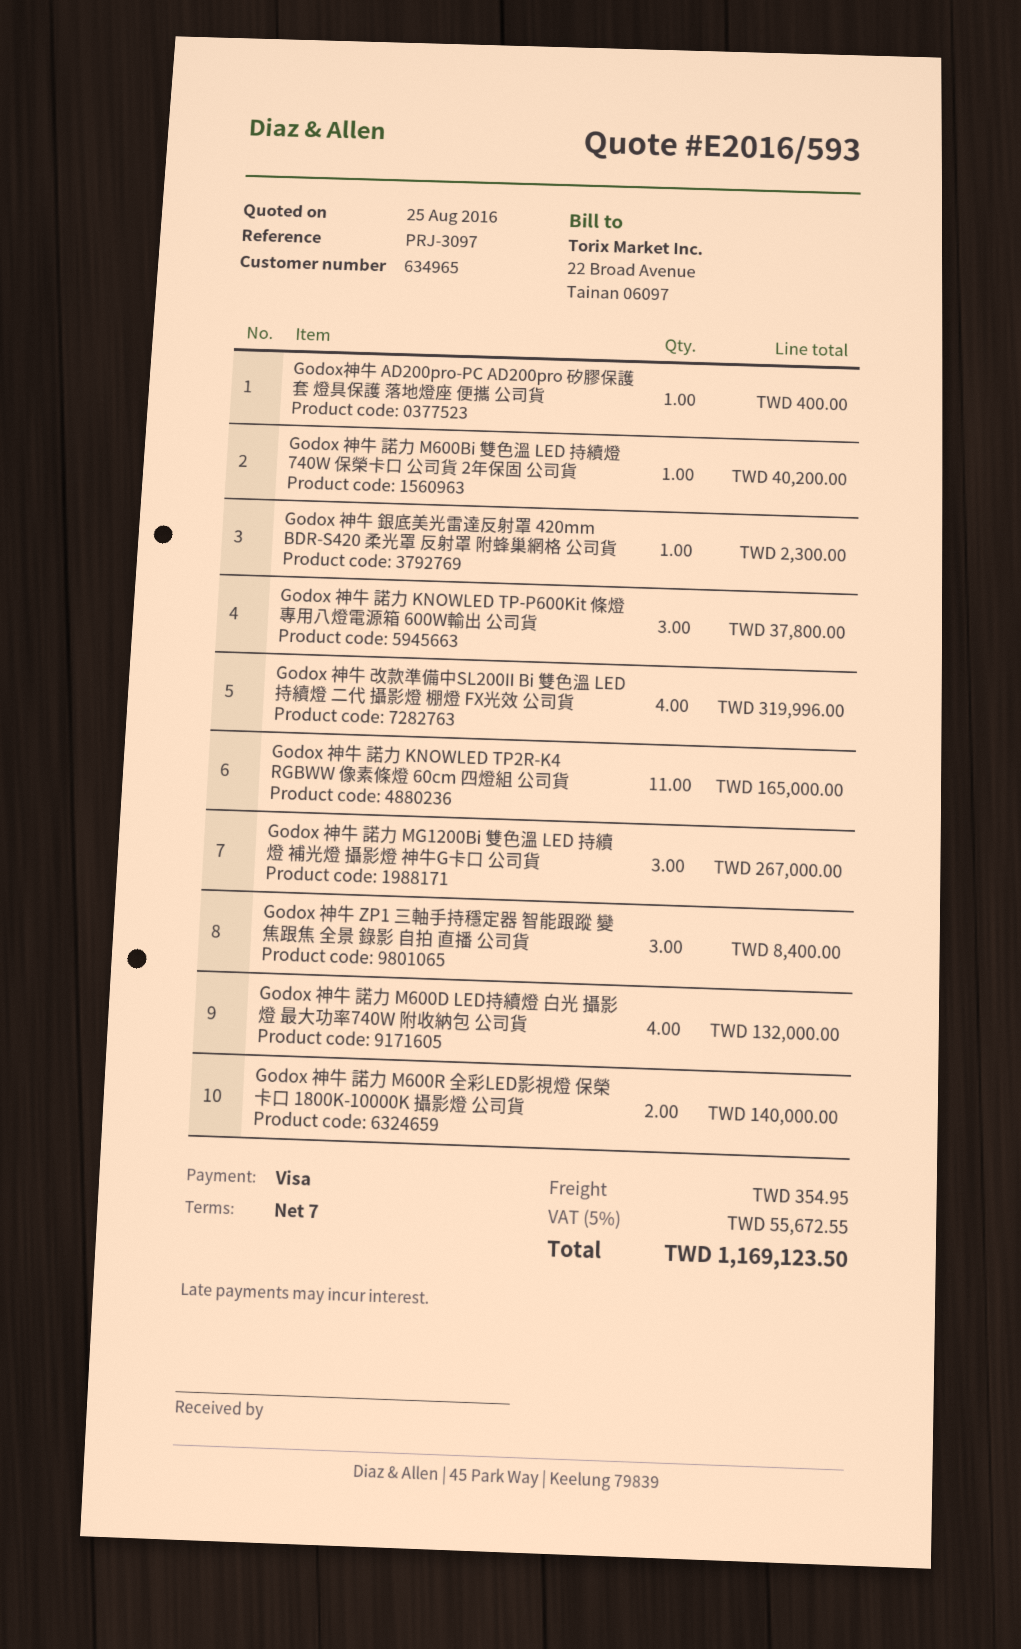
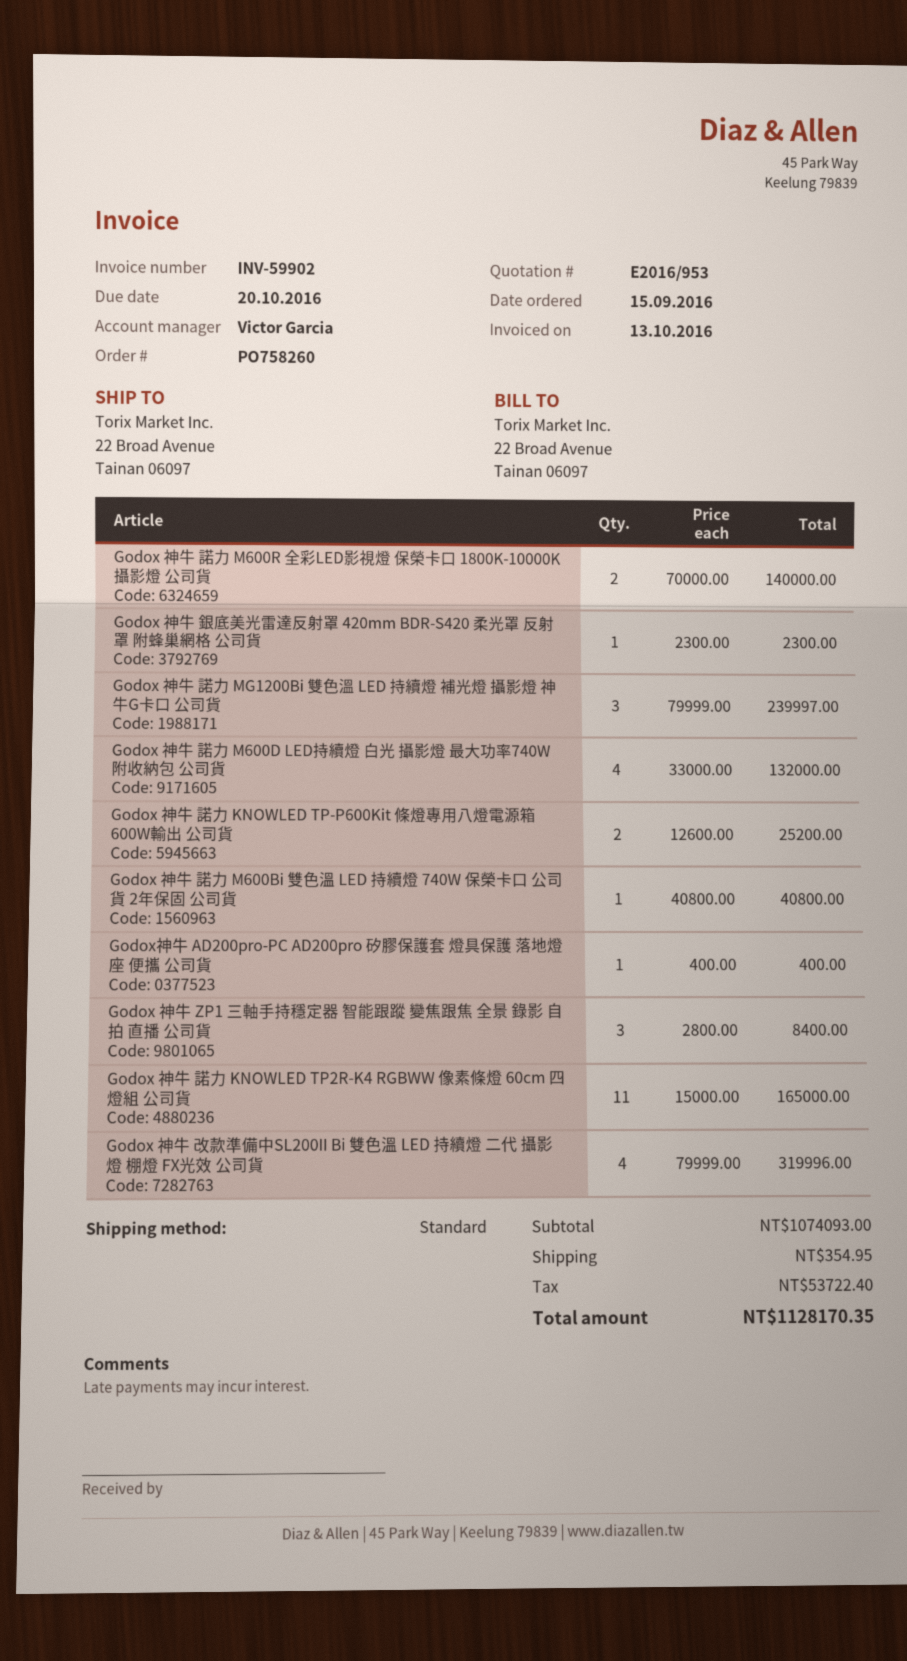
quote number: E2016/593 -> E2016/953
Godox 神牛 諾力 M600Bi 雙色溫 LED 持續燈 740W 保榮卡口 公司貨 2年保固 公司貨: 1 for 40200.00 -> 1 for 40800.00
Godox 神牛 諾力 KNOWLED TP-P600Kit 條燈專用八燈電源箱 600W輸出 公司貨: 3 for 37800.00 -> 2 for 25200.00
Godox 神牛 諾力 MG1200Bi 雙色溫 LED 持續燈 補光燈 攝影燈 神牛G卡口 公司貨: 3 for 267000.00 -> 3 for 239997.00
tax: 55672.55 -> 53722.40
total: 1169123.50 -> 1128170.35

